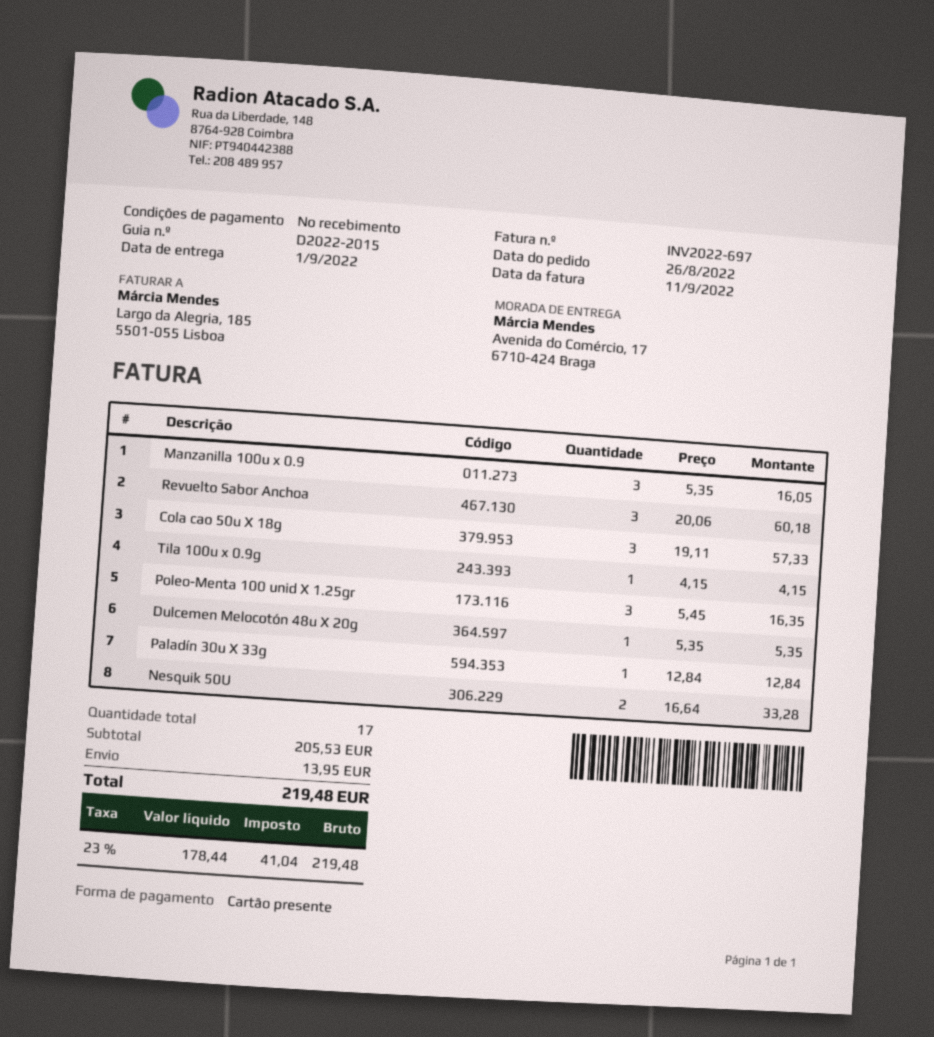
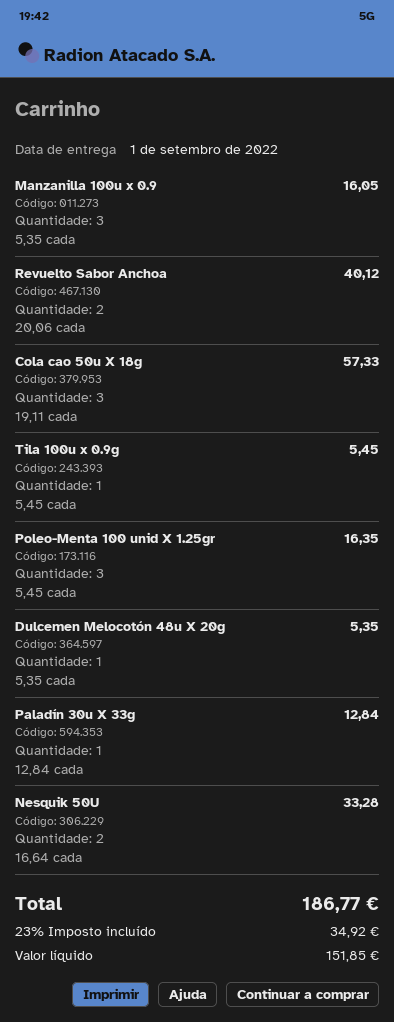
Revuelto Sabor Anchoa: 3 x 20.06 = 60.18 -> 2 x 20.06 = 40.12
Tila 100u x 0.9g: 1 x 4.15 = 4.15 -> 1 x 5.45 = 5.45
shipping: 13.95 -> none
net: 178.44 -> 151.85
tax: 23% = 41.04 -> 23% = 34.92
total: 219.48 -> 186.77

